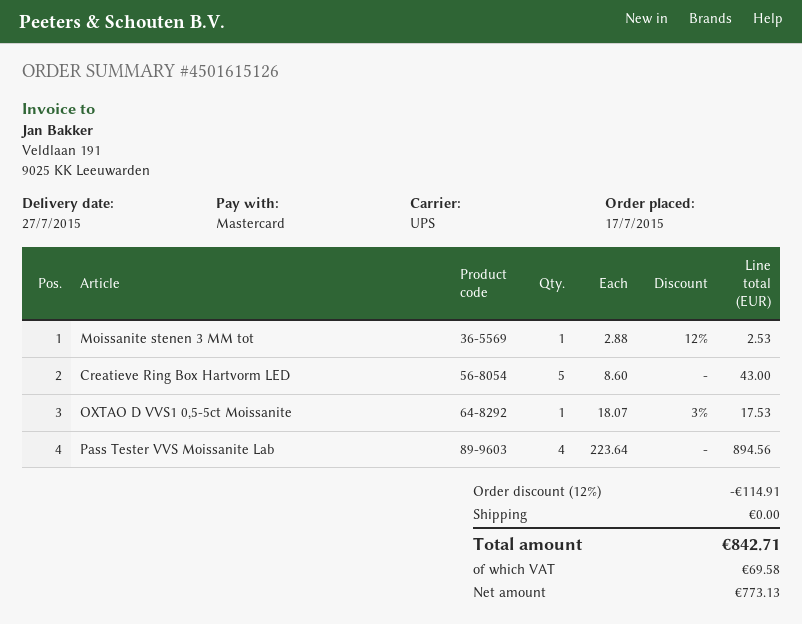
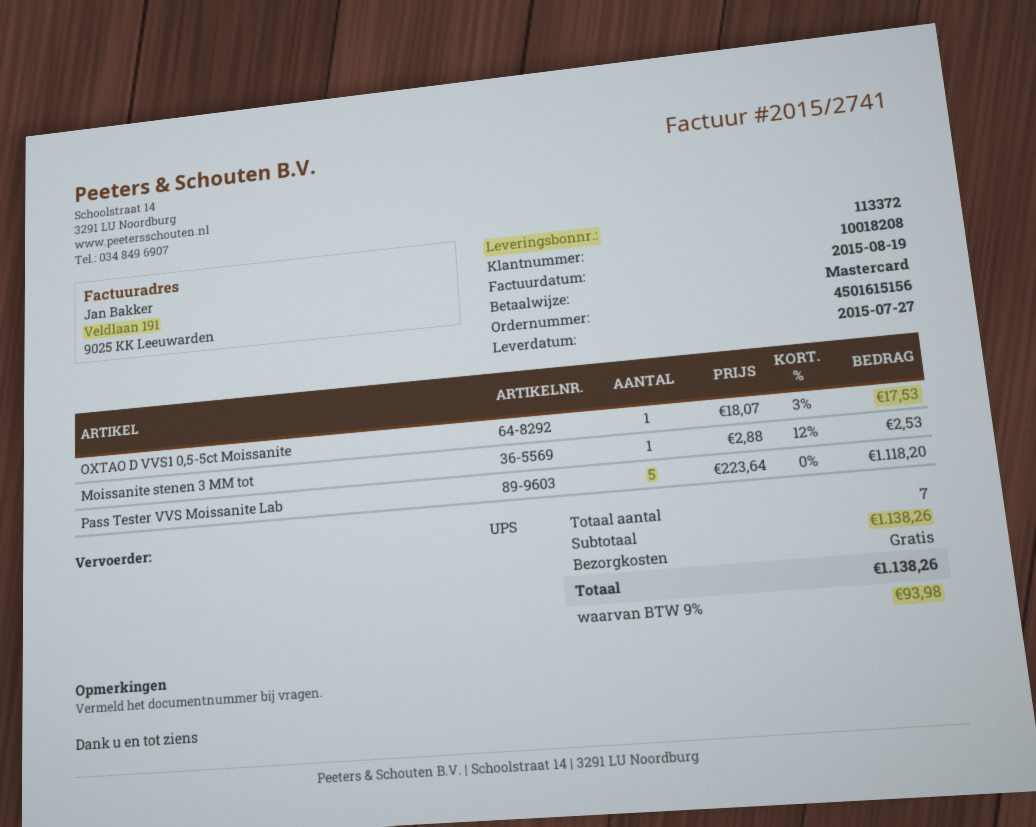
order number: 4501615126 -> 4501615156
Creatieve Ring Box Hartvorm LED: 5 x 8.60 = 43.00 -> none
Pass Tester VVS Moissanite Lab: 4 x 223.64 = 894.56 -> 5 x 223.64 = 1118.20
discount: 12% = 114.91 -> none
tax: 69.58 -> 93.98
total: 842.71 -> 1138.26

